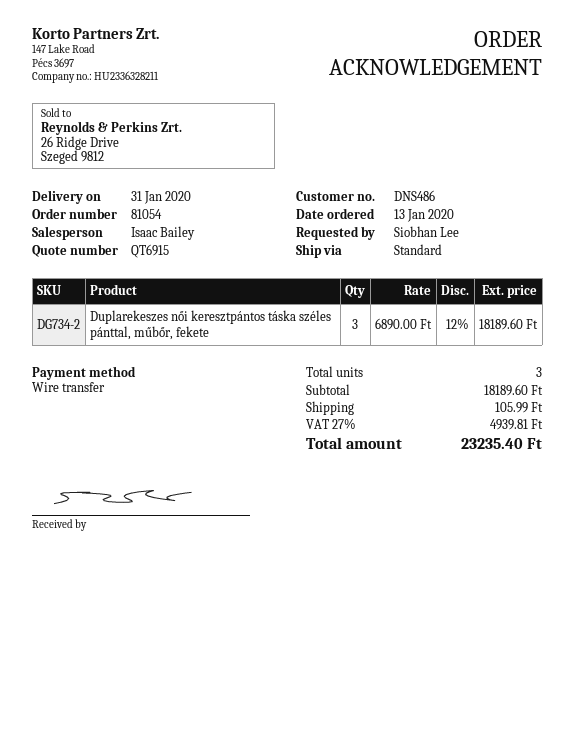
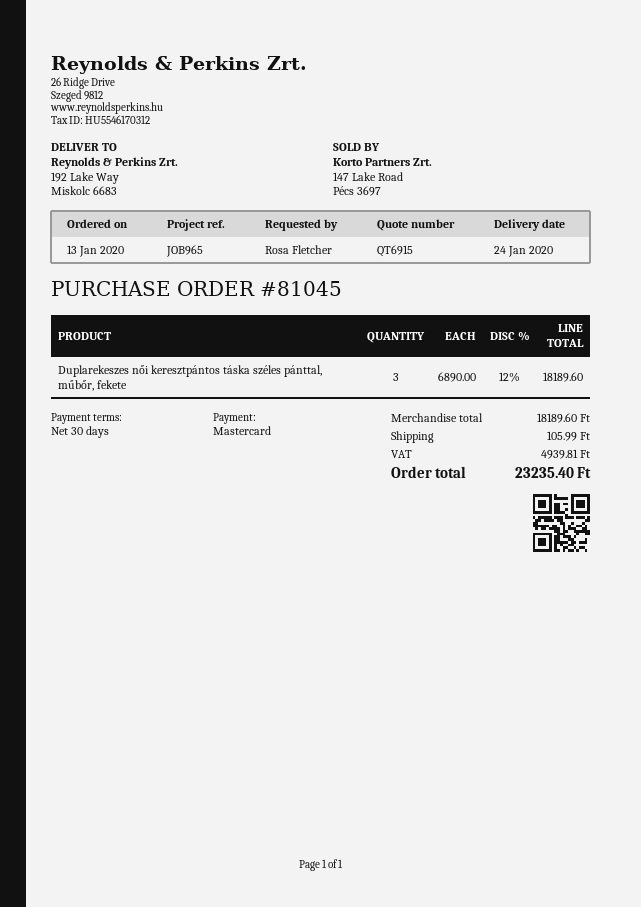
order number: 81054 -> 81045
delivery date: 2020-01-31 -> 2020-01-24
ordered by: Siobhan Lee -> Rosa Fletcher
payment method: bank transfer -> Mastercard

